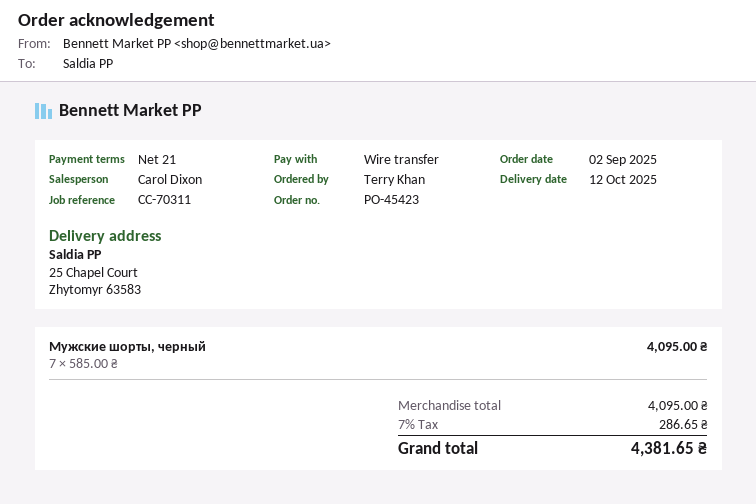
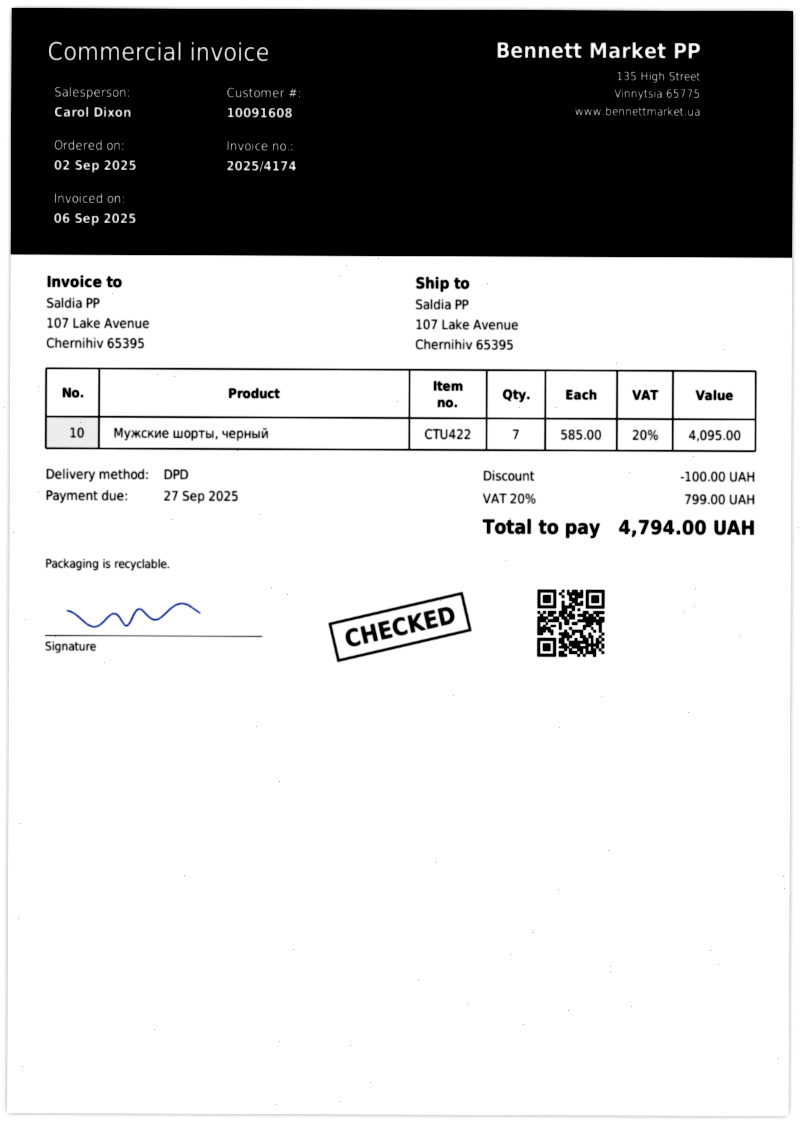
ship to: 25 Chapel Court, Zhytomyr 63583 -> 107 Lake Avenue, Chernihiv 65395
discount: none -> 100.00
tax: 7% = 286.65 -> 20% = 799.00
total: 4381.65 -> 4794.00

